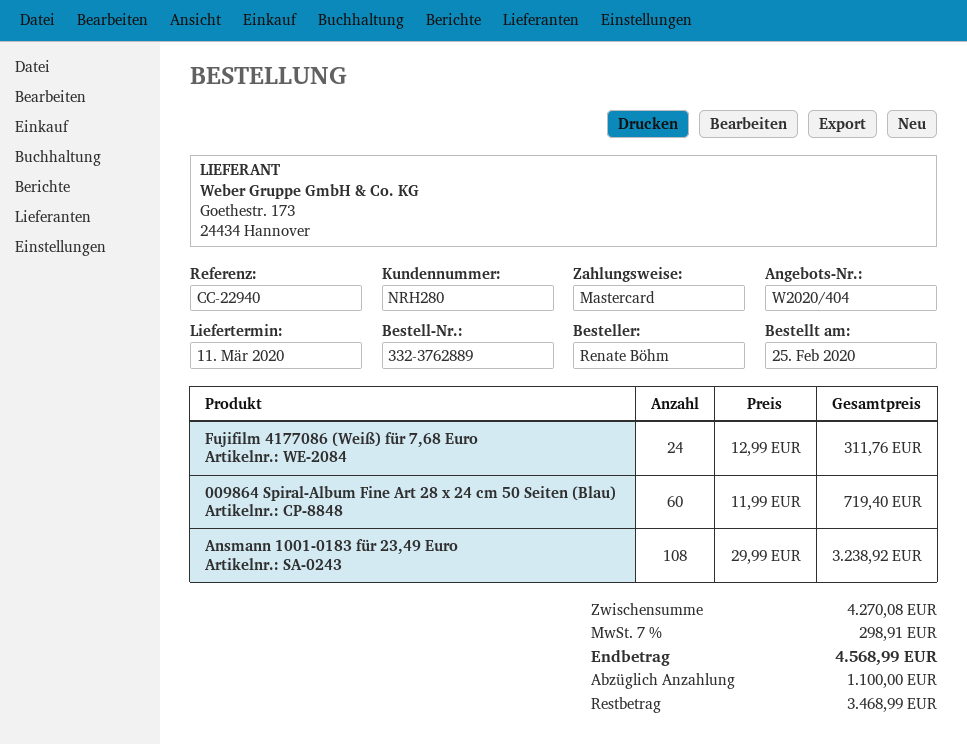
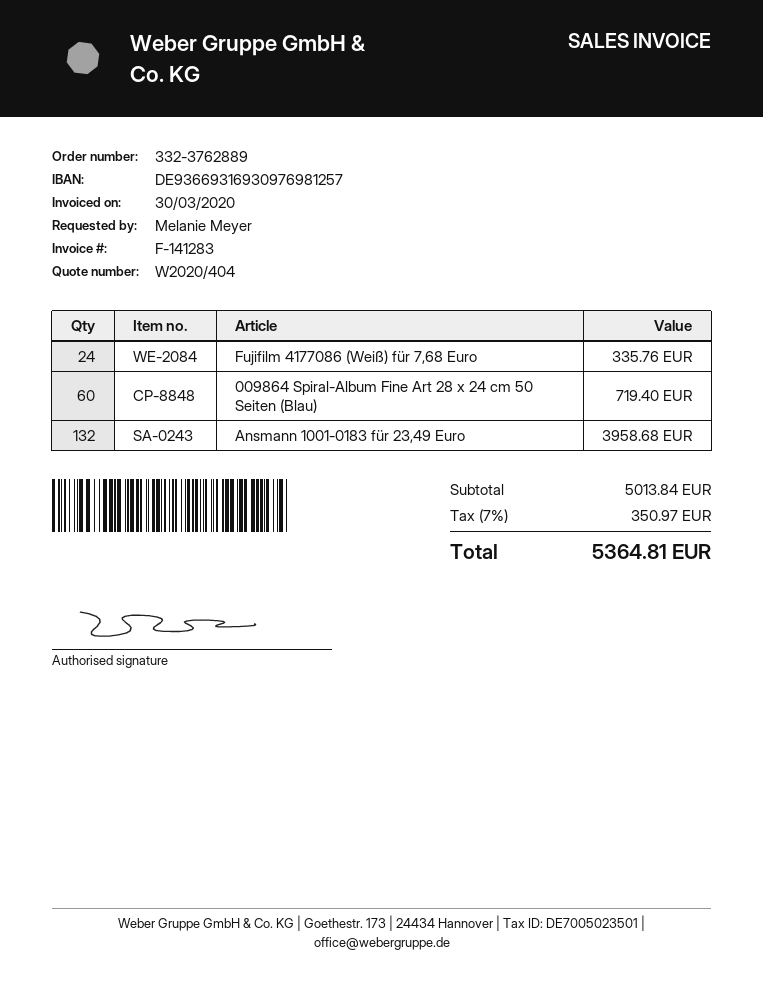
ordered by: Renate Böhm -> Melanie Meyer
Fujifilm 4177086 (Weiß) für 7,68 Euro: 24 for 311.76 -> 24 for 335.76
Ansmann 1001-0183 für 23,49 Euro: 108 for 3238.92 -> 132 for 3958.68
subtotal: 4270.08 -> 5013.84
tax: 7% = 298.91 -> 7% = 350.97
total: 4568.99 -> 5364.81

